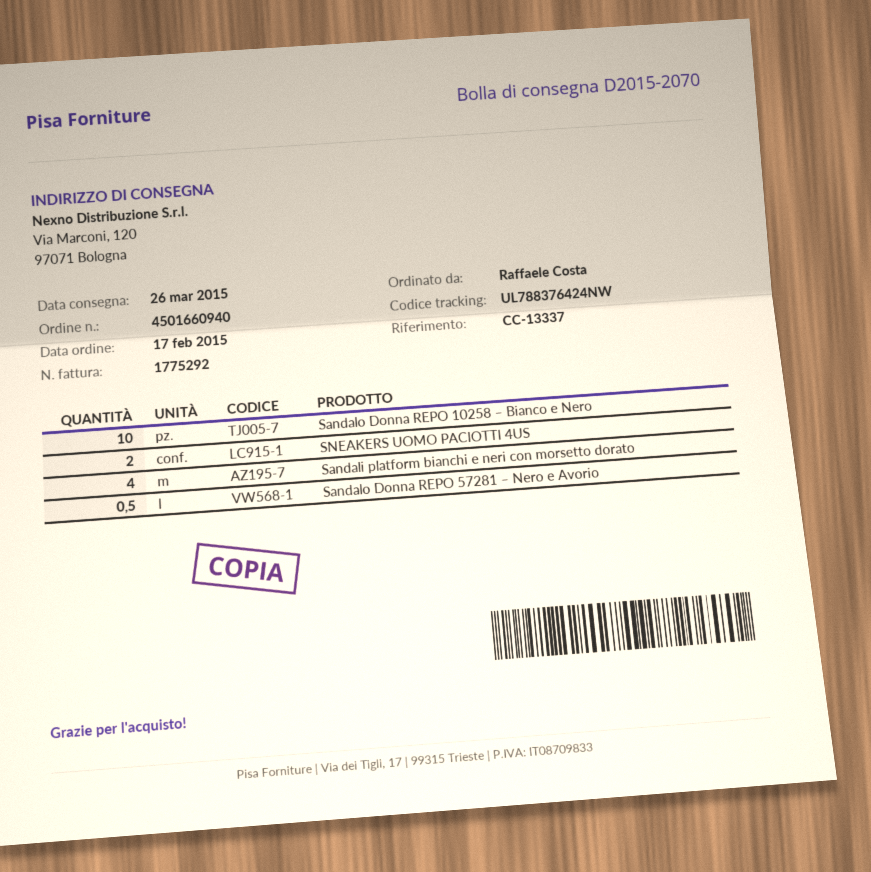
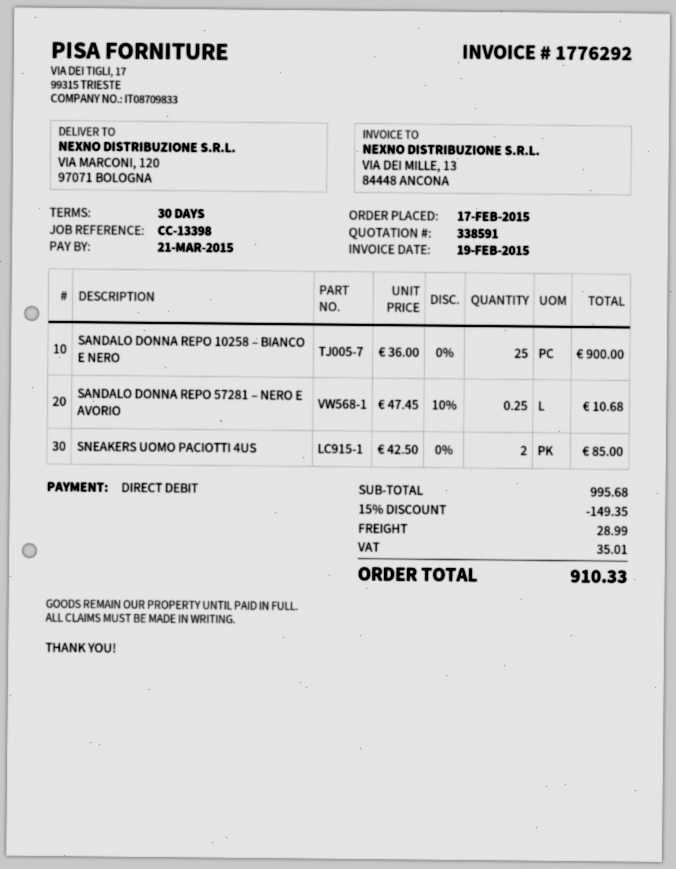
invoice number: 1775292 -> 1776292
reference: CC-13337 -> CC-13398
Sandalo Donna REPO 10258 – Bianco e Nero: 10 -> 25
Sandali platform bianchi e neri con morsetto dorato: 4 -> none
Sandalo Donna REPO 57281 – Nero e Avorio: 0.5 -> 0.25

